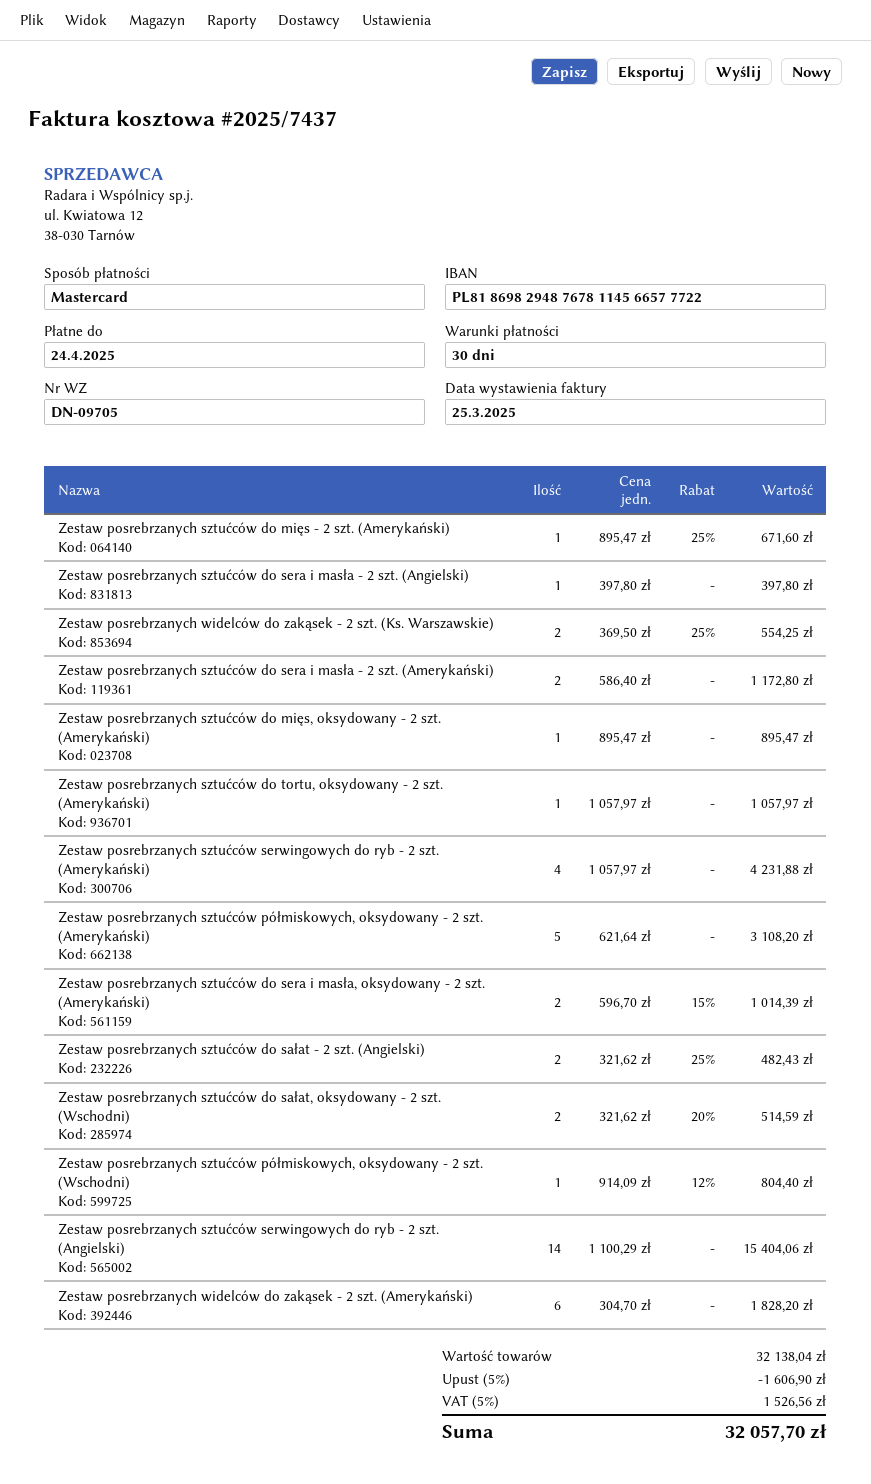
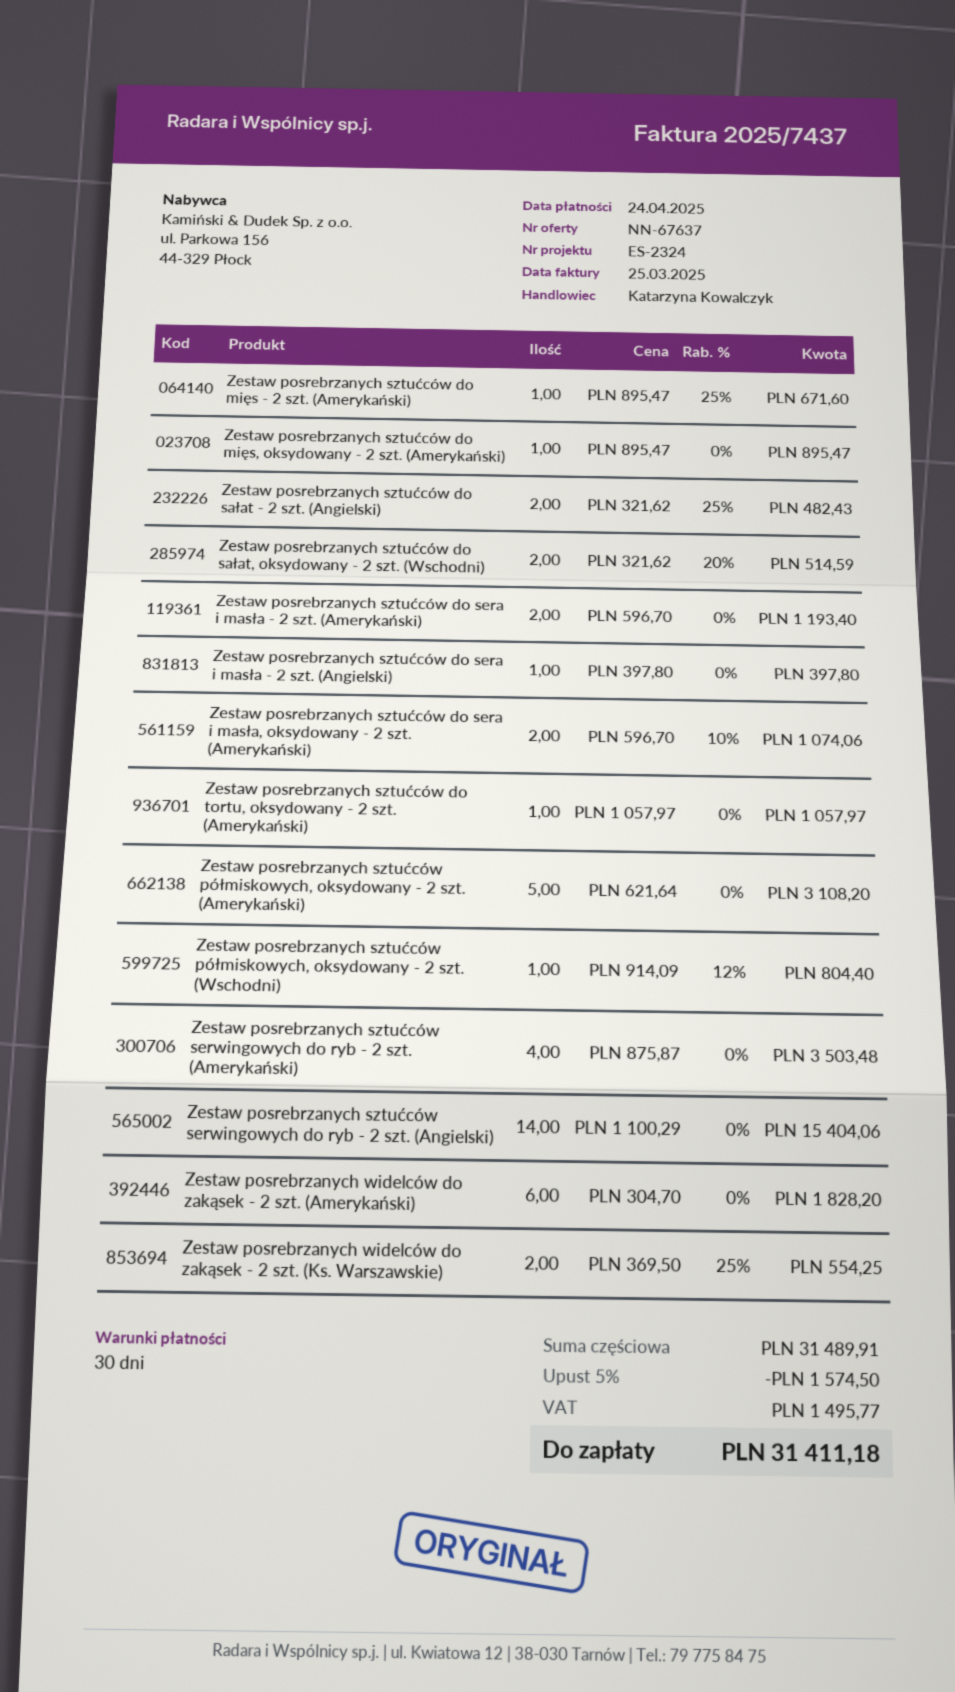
Zestaw posrebrzanych sztućców do sera i masła - 2 szt. (Amerykański): 2 x 586.40 = 1172.80 -> 2 x 596.70 = 1193.40
Zestaw posrebrzanych sztućców serwingowych do ryb - 2 szt. (Amerykański): 4 x 1057.97 = 4231.88 -> 4 x 875.87 = 3503.48
Zestaw posrebrzanych sztućców do sera i masła, oksydowany - 2 szt. (Amerykański): 2 x 596.70 - 15% = 1014.39 -> 2 x 596.70 - 10% = 1074.06
subtotal: 32138.04 -> 31489.91
discount: 5% = 1606.90 -> 5% = 1574.50
tax: 1526.56 -> 1495.77
total: 32057.70 -> 31411.18

